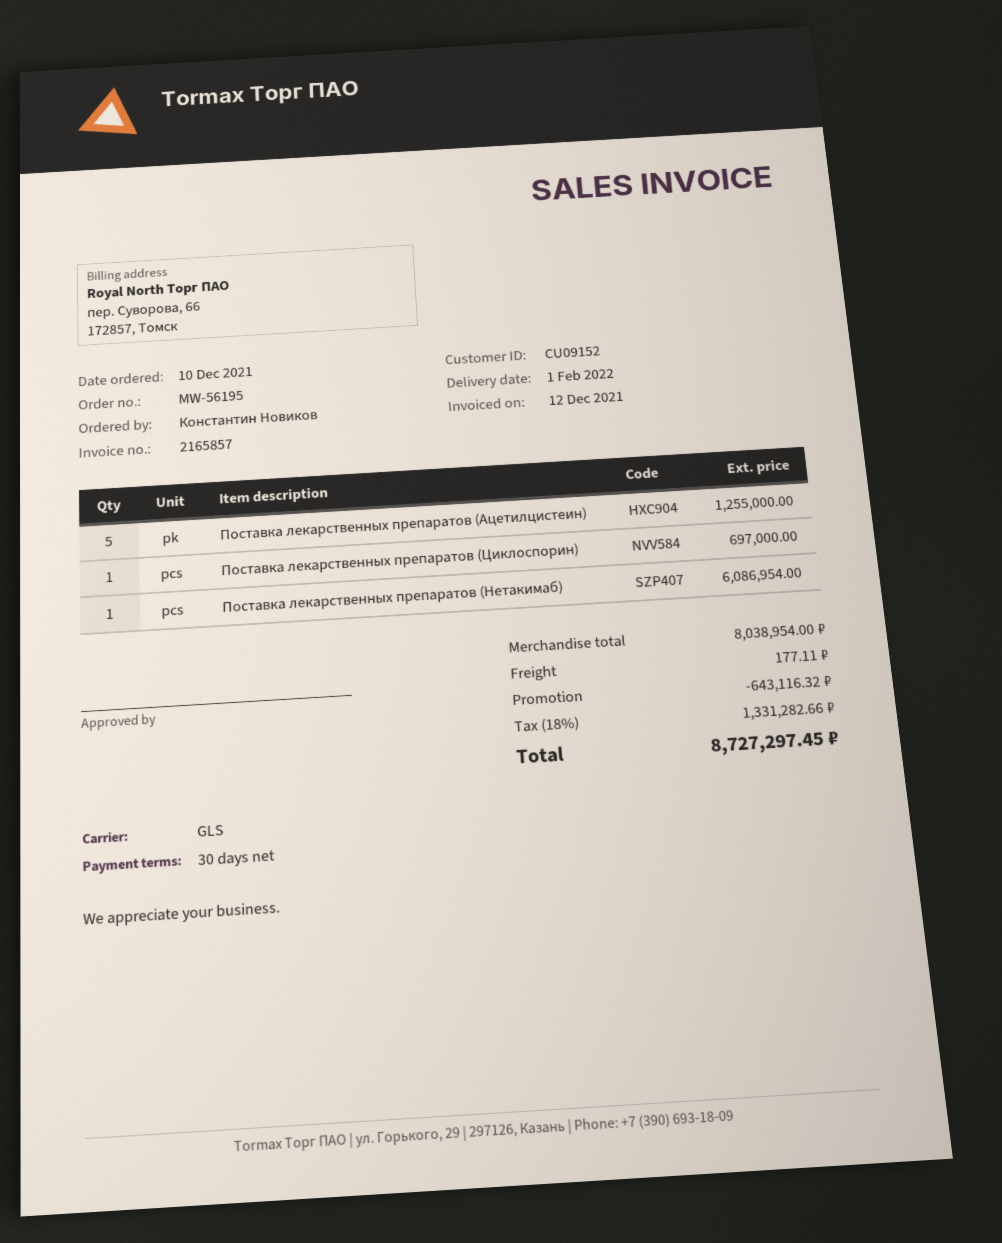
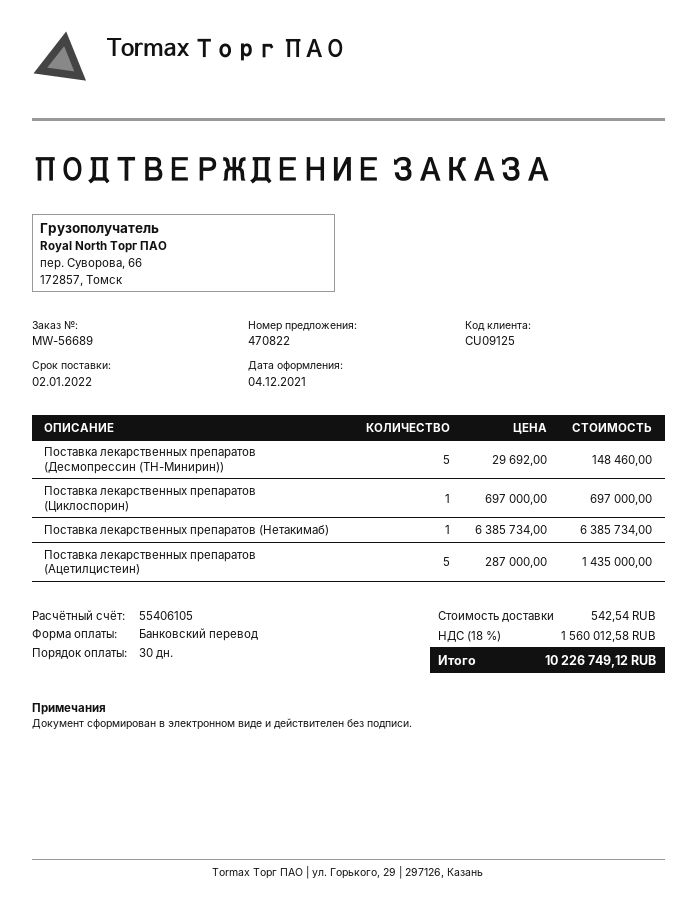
order number: MW-56195 -> MW-56689
order date: 2021-12-10 -> 2021-12-04
delivery date: 2022-02-01 -> 2022-01-02
customer number: CU09152 -> CU09125
Поставка лекарственных препаратов (Ацетилцистеин): 5 for 1255000.00 -> 5 for 1435000.00
Поставка лекарственных препаратов (Нетакимаб): 1 for 6086954.00 -> 1 for 6385734.00
Поставка лекарственных препаратов (Десмопрессин (ТН-Минирин)): none -> 5 for 148460.00
discount: 643116.32 -> none
shipping: 177.11 -> 542.54
tax: 18% = 1331282.66 -> 18% = 1560012.58
total: 8727297.45 -> 10226749.12

